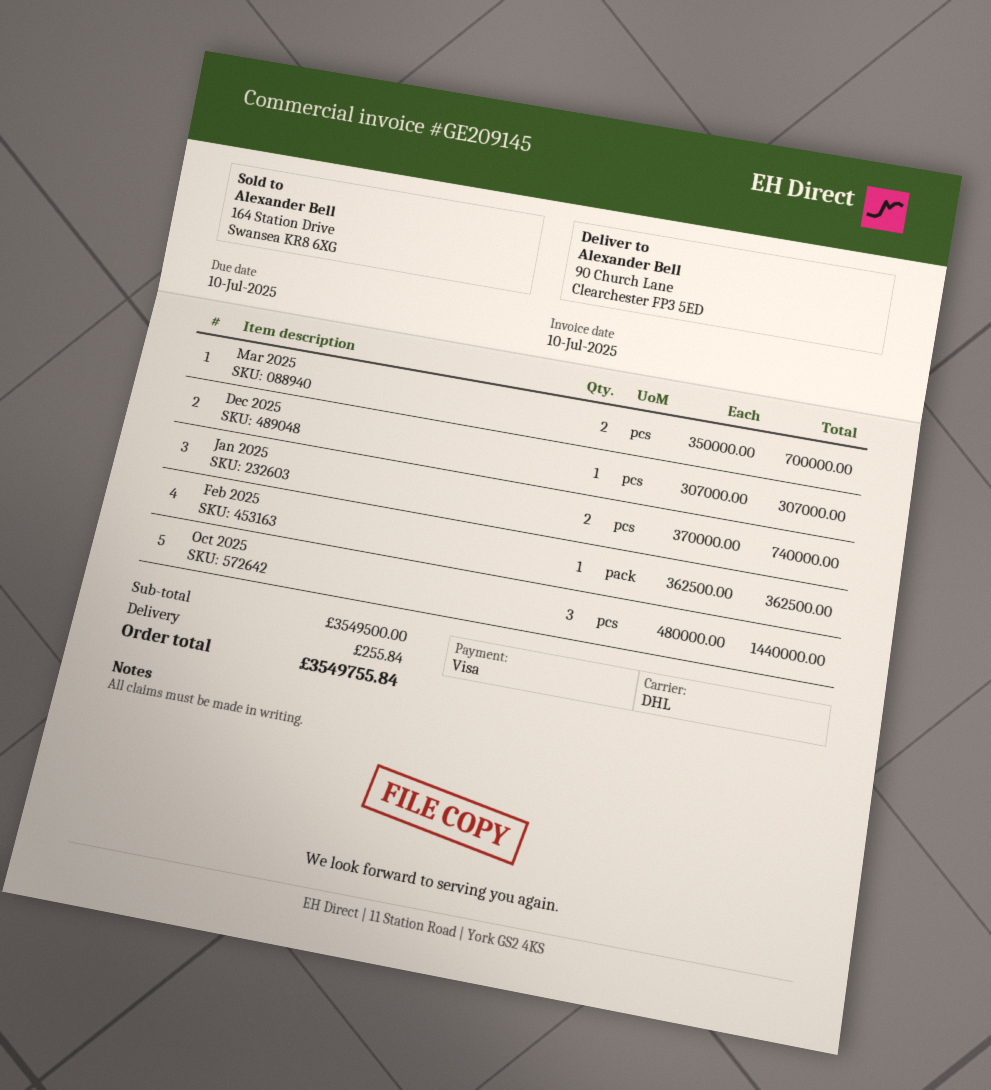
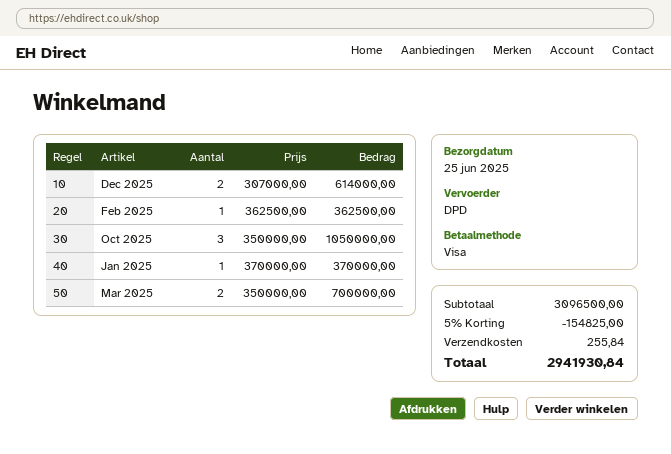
shipping method: DHL -> DPD
Dec 2025: 1 x 307000.00 = 307000.00 -> 2 x 307000.00 = 614000.00
Jan 2025: 2 x 370000.00 = 740000.00 -> 1 x 370000.00 = 370000.00
Oct 2025: 3 x 480000.00 = 1440000.00 -> 3 x 350000.00 = 1050000.00
subtotal: 3549500.00 -> 3096500.00
discount: none -> 5% = 154825.00
total: 3549755.84 -> 2941930.84

